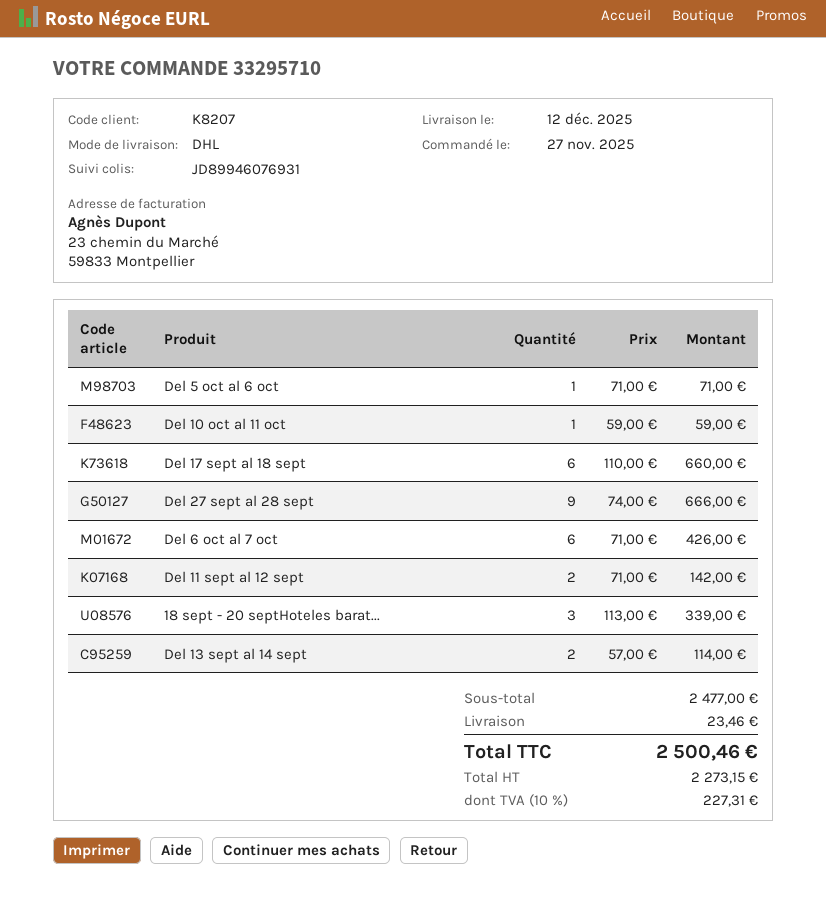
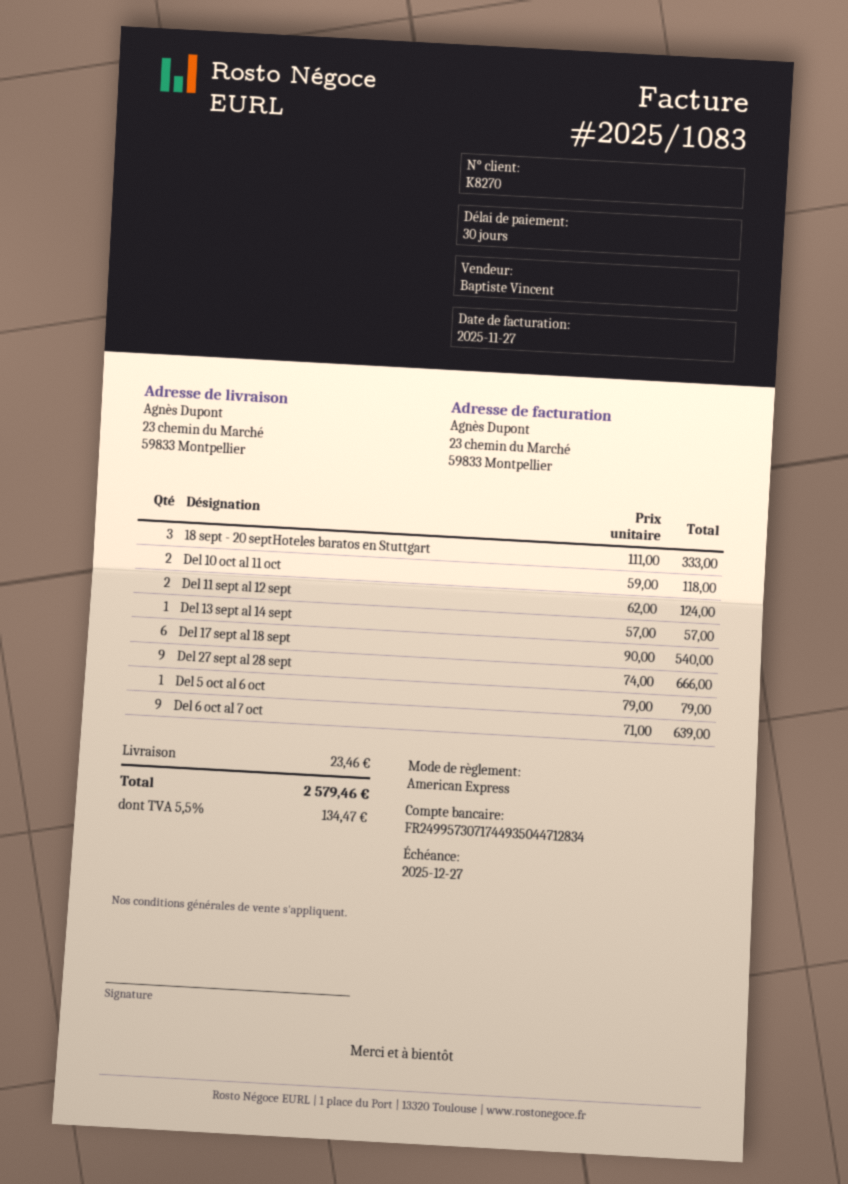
customer number: K8207 -> K8270
Del 5 oct al 6 oct: 1 x 71.00 = 71.00 -> 1 x 79.00 = 79.00
Del 10 oct al 11 oct: 1 x 59.00 = 59.00 -> 2 x 59.00 = 118.00
Del 17 sept al 18 sept: 6 x 110.00 = 660.00 -> 6 x 90.00 = 540.00
Del 6 oct al 7 oct: 6 x 71.00 = 426.00 -> 9 x 71.00 = 639.00
Del 11 sept al 12 sept: 2 x 71.00 = 142.00 -> 2 x 62.00 = 124.00
18 sept - 20 septHoteles barat...: 3 x 113.00 = 339.00 -> 3 x 111.00 = 333.00
Del 13 sept al 14 sept: 2 x 57.00 = 114.00 -> 1 x 57.00 = 57.00
tax: 10% = 227.31 -> 5.5% = 134.47
total: 2500.46 -> 2579.46

